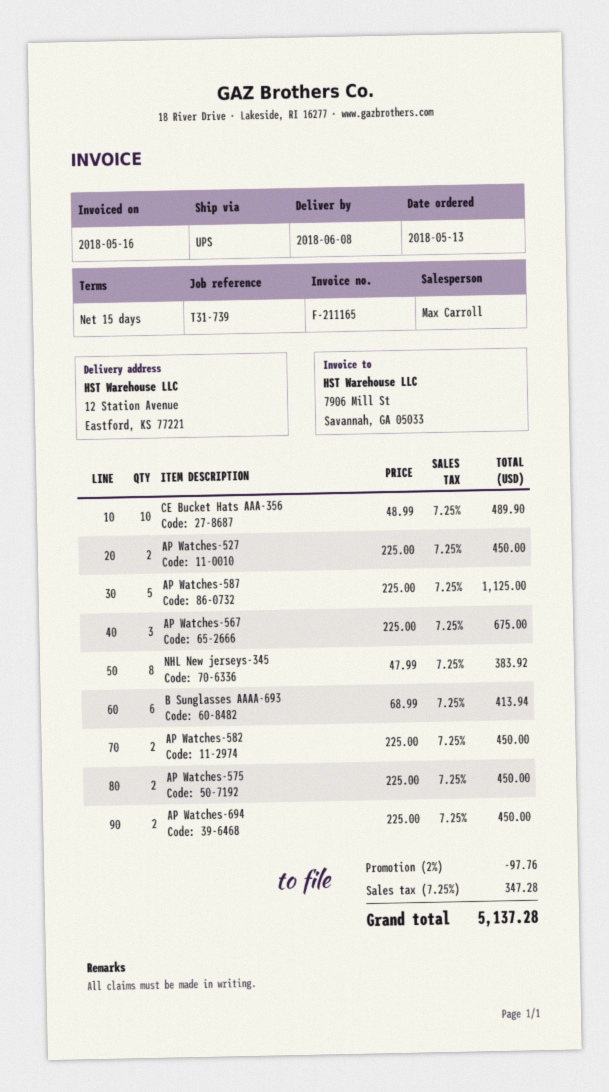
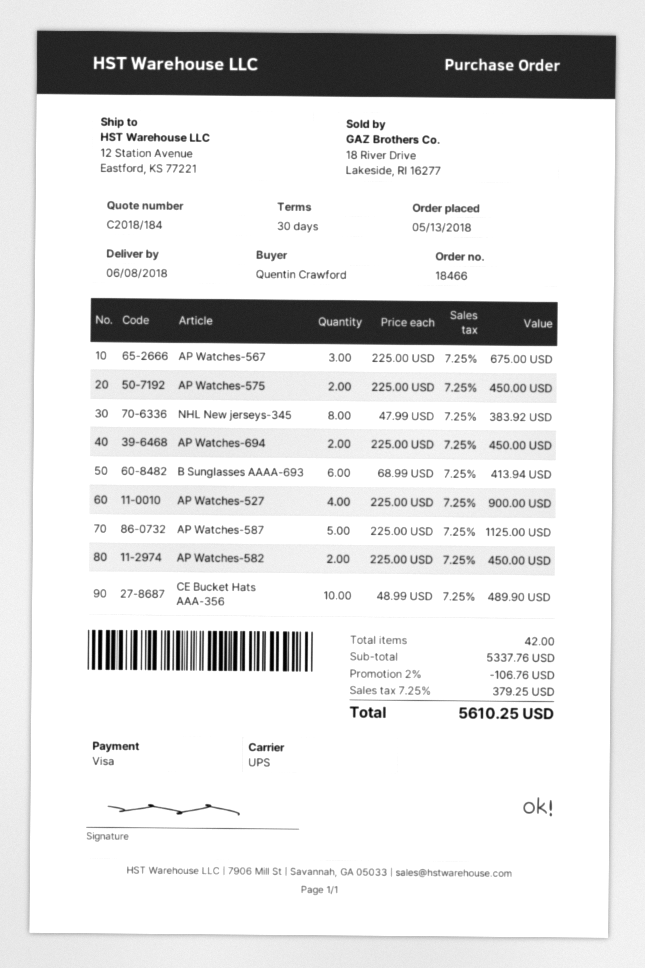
payment terms: 15 days -> 30 days
AP Watches-527: 2 x 225.00 = 450.00 -> 4 x 225.00 = 900.00
discount: 2% = 97.76 -> 2% = 106.76
tax: 7.25% = 347.28 -> 7.25% = 379.25
total: 5137.28 -> 5610.25

